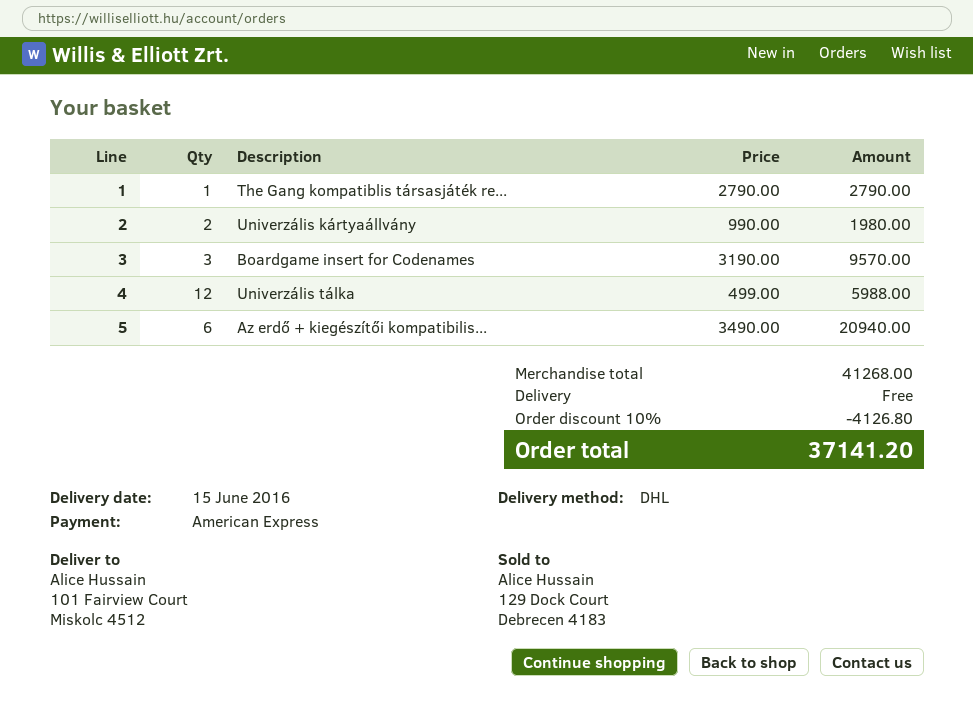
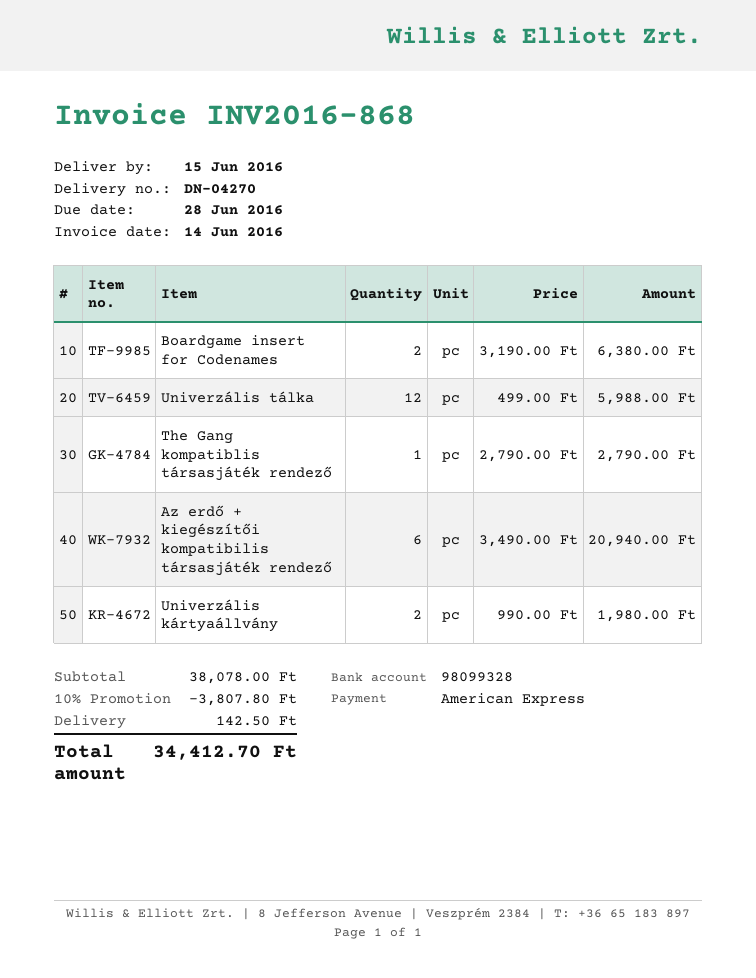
Boardgame insert for Codenames: 3 x 3190.00 = 9570.00 -> 2 x 3190.00 = 6380.00
subtotal: 41268.00 -> 38078.00
discount: 10% = 4126.80 -> 10% = 3807.80
shipping: 0.00 -> 142.50
total: 37141.20 -> 34412.70

